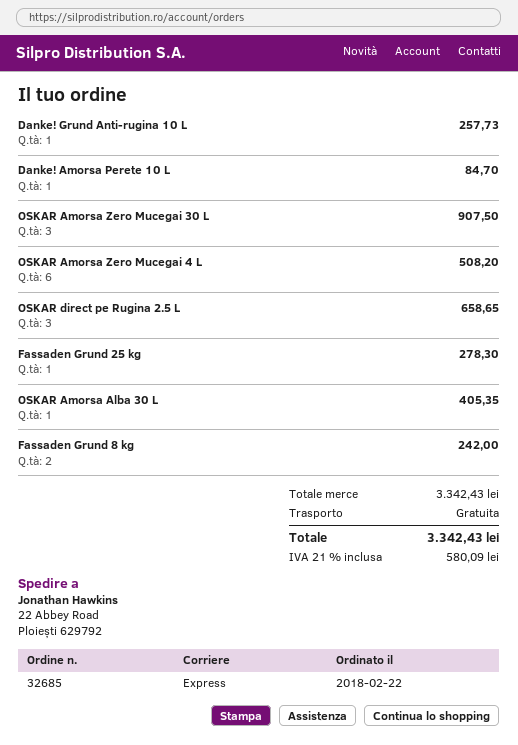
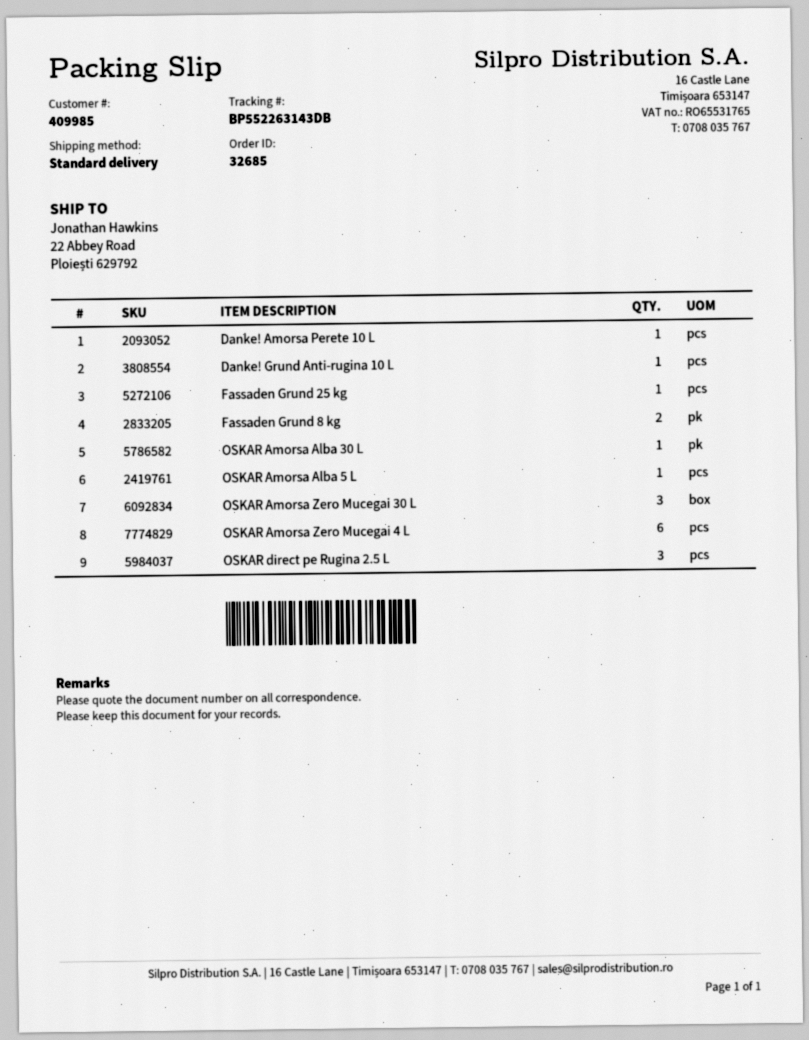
shipping method: express -> standard
OSKAR Amorsa Alba 5 L: none -> 1

